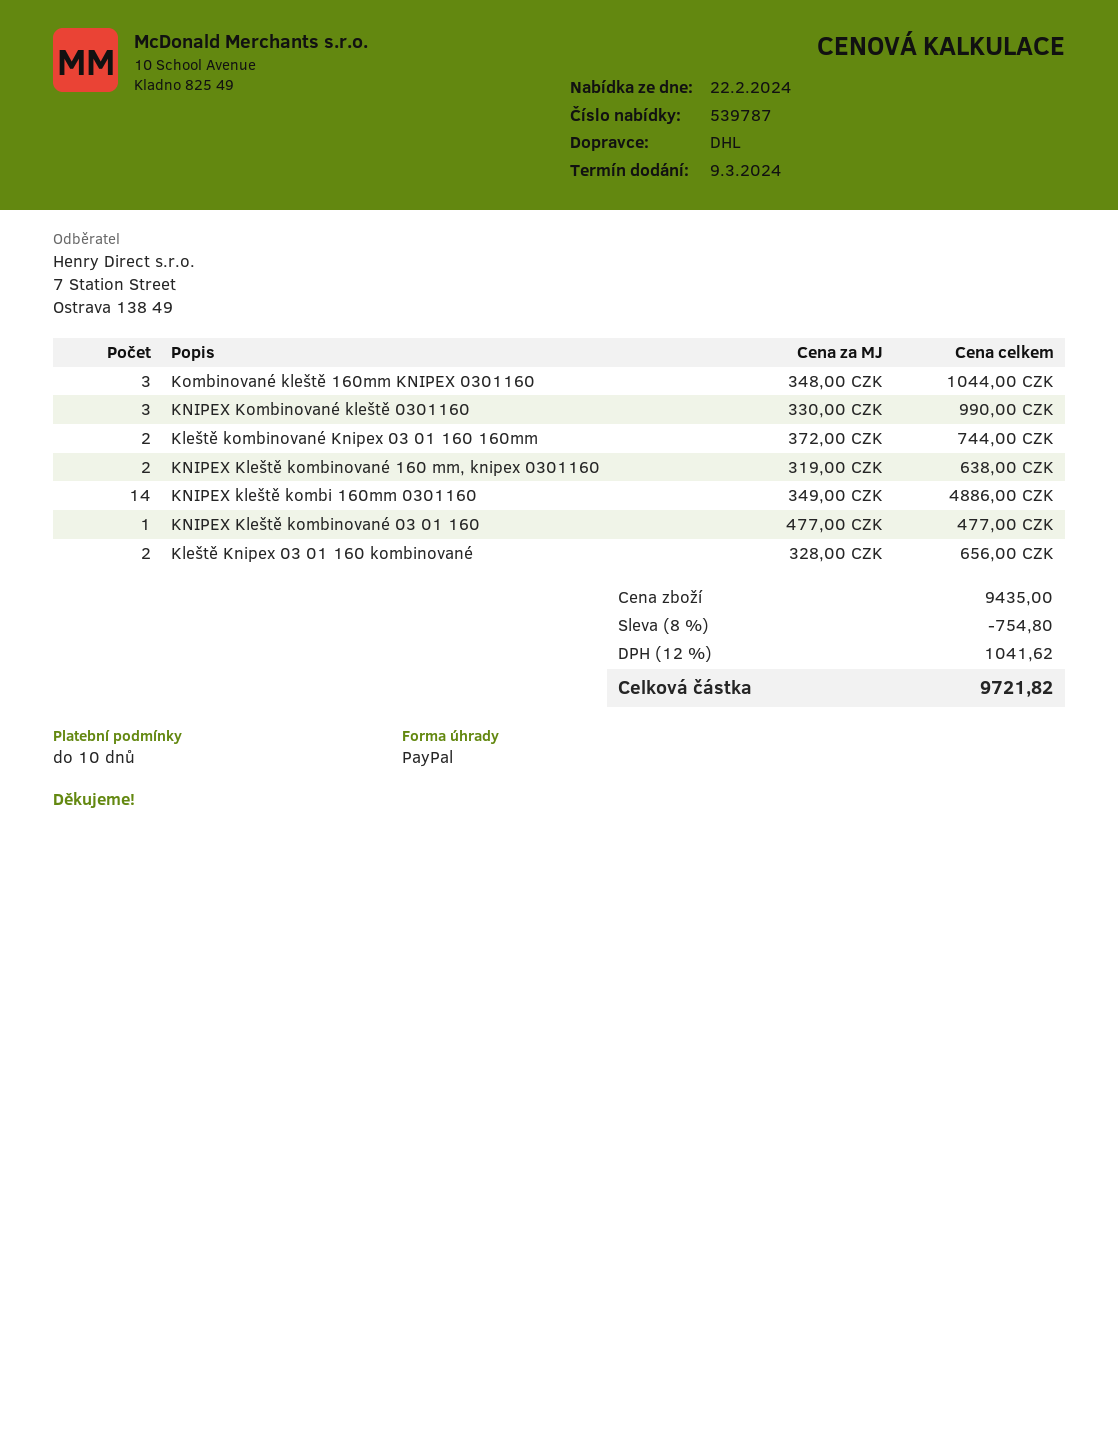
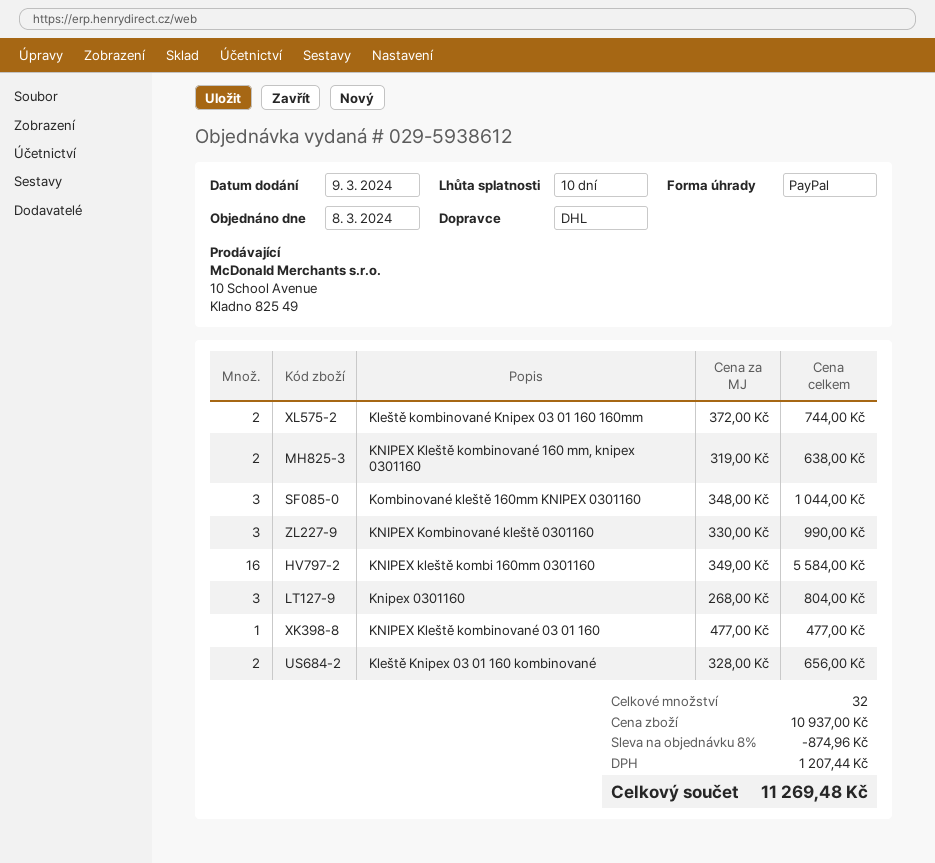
KNIPEX kleště kombi 160mm 0301160: 14 x 349.00 = 4886.00 -> 16 x 349.00 = 5584.00
Knipex 0301160: none -> 3 x 268.00 = 804.00
subtotal: 9435.00 -> 10937.00
discount: 8% = 754.80 -> 8% = 874.96
tax: 1041.62 -> 1207.44
total: 9721.82 -> 11269.48

